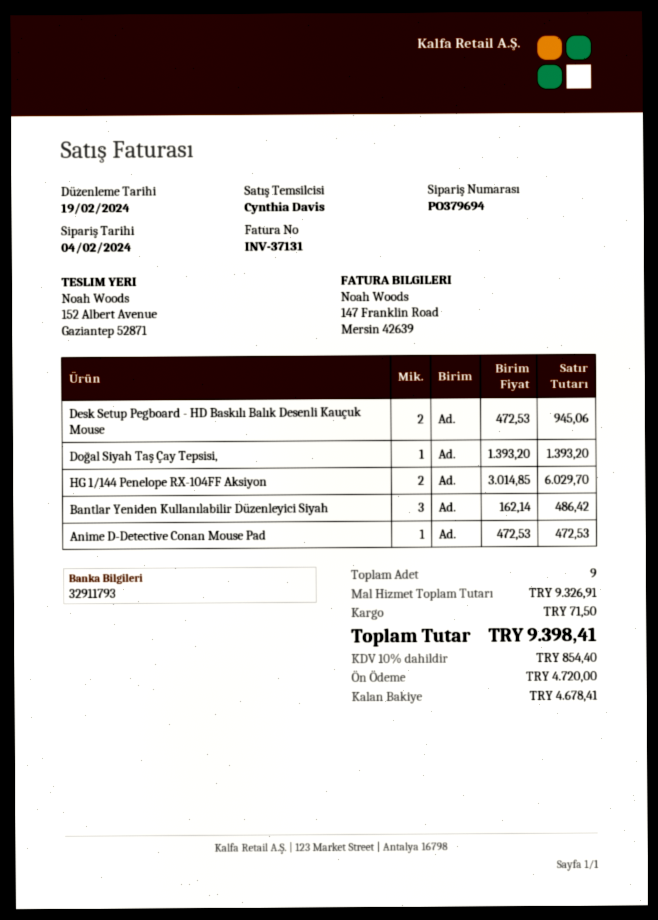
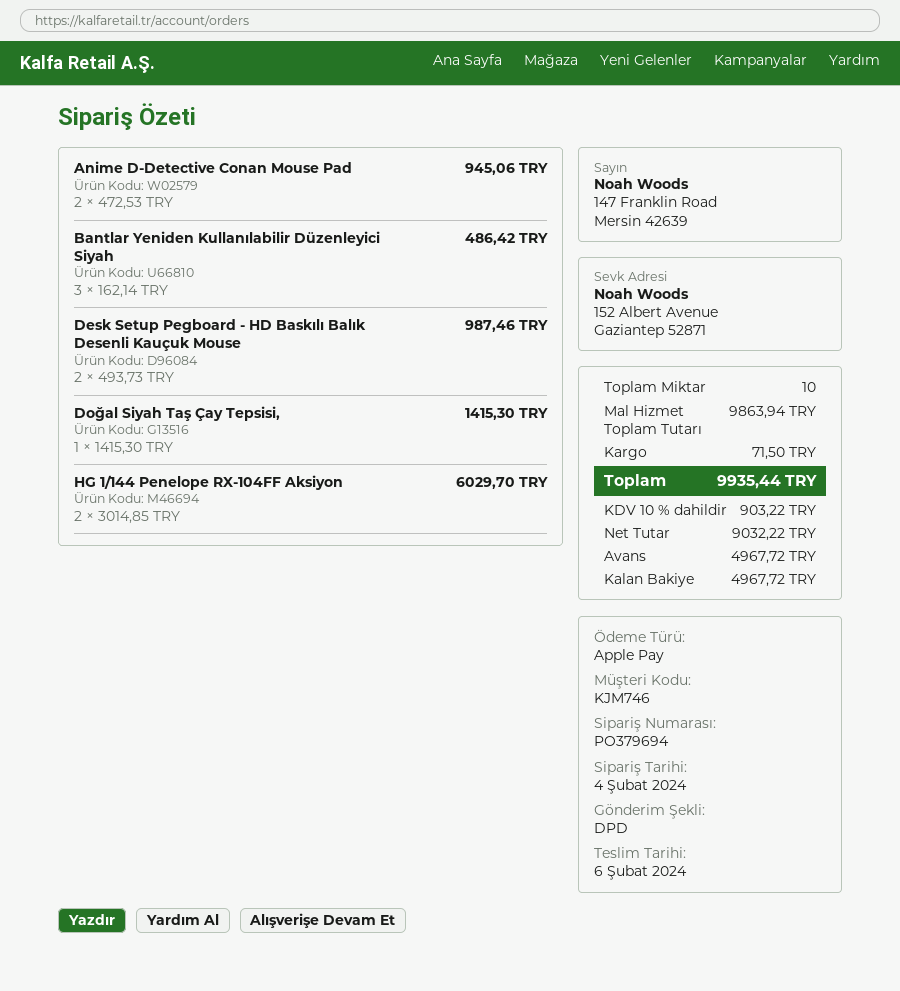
Desk Setup Pegboard - HD Baskılı Balık Desenli Kauçuk Mouse: 2 x 472.53 = 945.06 -> 2 x 493.73 = 987.46
Doğal Siyah Taş Çay Tepsisi,: 1 x 1393.20 = 1393.20 -> 1 x 1415.30 = 1415.30
Anime D-Detective Conan Mouse Pad: 1 x 472.53 = 472.53 -> 2 x 472.53 = 945.06
total quantity: 9 -> 10
subtotal: 9326.91 -> 9863.94
tax: 10% = 854.40 -> 10% = 903.22
total: 9398.41 -> 9935.44
deposit: 4720.00 -> 4967.72
balance: 4678.41 -> 4967.72

